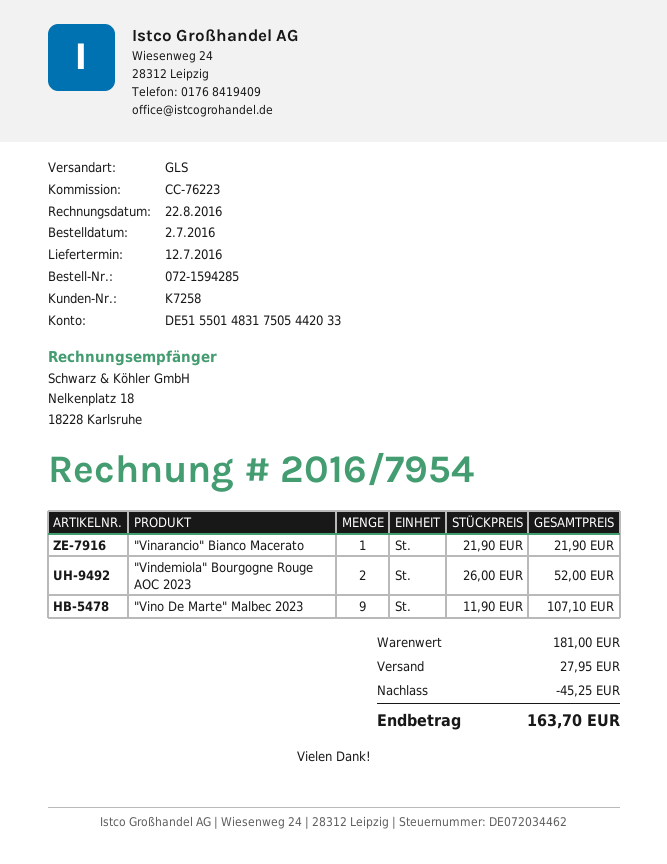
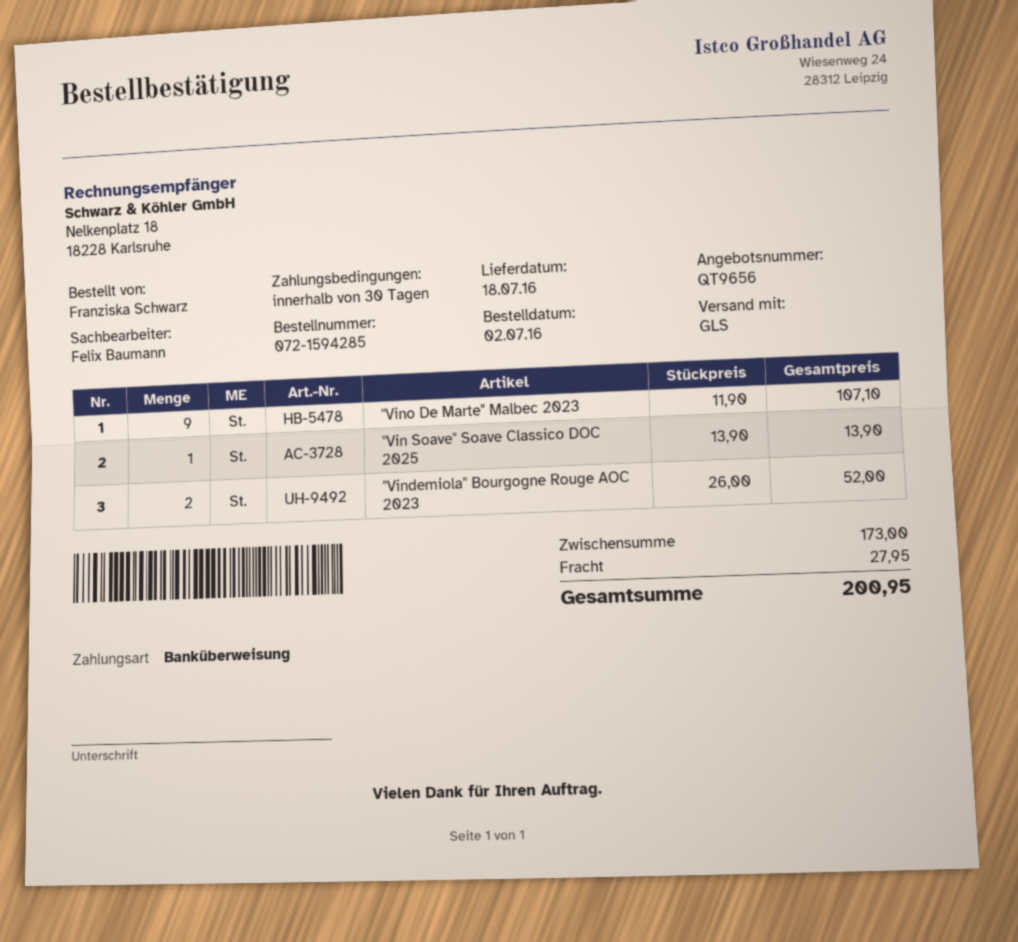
delivery date: 2016-07-12 -> 2016-07-18
"Vinarancio" Bianco Macerato: 1 x 21.90 = 21.90 -> none
"Vin Soave" Soave Classico DOC 2025: none -> 1 x 13.90 = 13.90
subtotal: 181.00 -> 173.00
discount: 45.25 -> none
total: 163.70 -> 200.95

